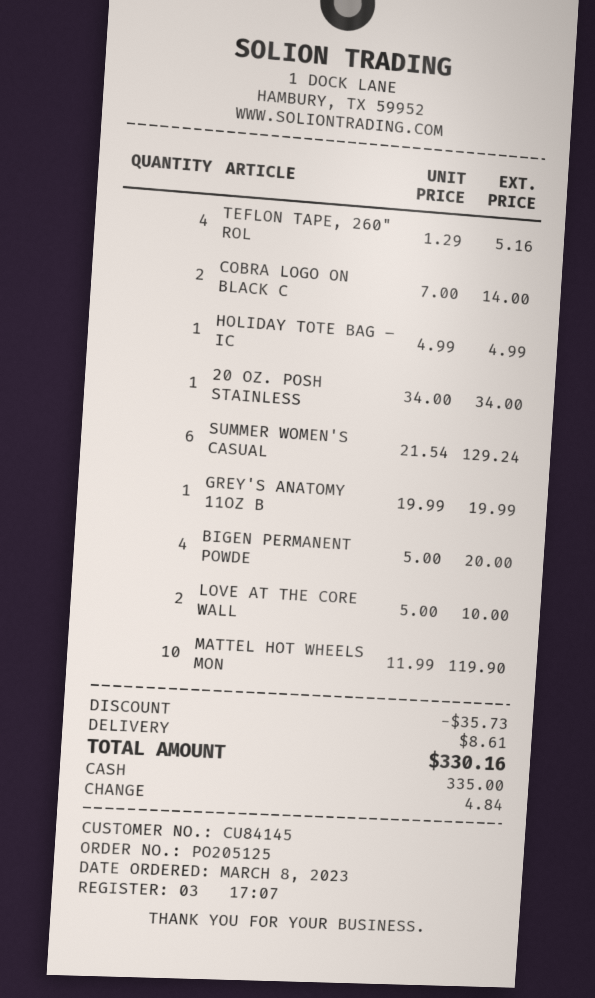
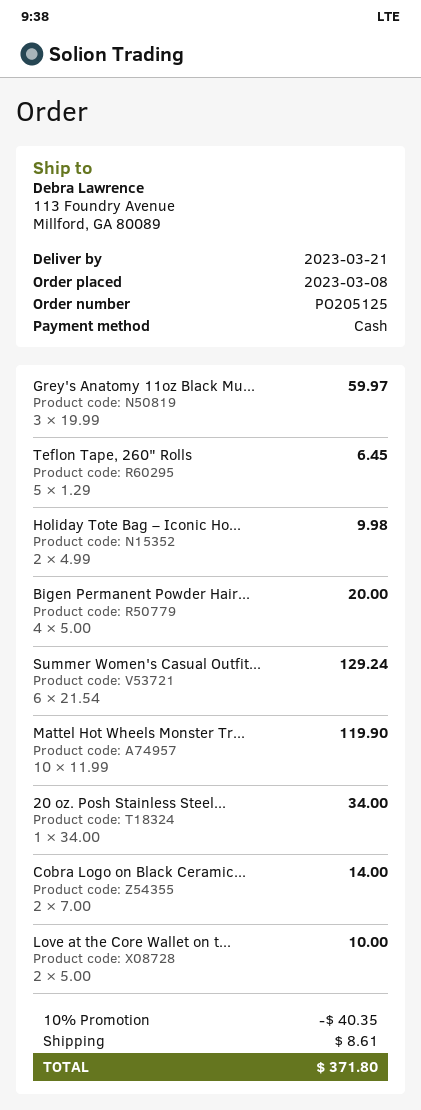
TEFLON TAPE, 260" ROL: 4 x 1.29 = 5.16 -> 5 x 1.29 = 6.45
HOLIDAY TOTE BAG – IC: 1 x 4.99 = 4.99 -> 2 x 4.99 = 9.98
GREY'S ANATOMY 11OZ B: 1 x 19.99 = 19.99 -> 3 x 19.99 = 59.97
discount: 35.73 -> 40.35
total: 330.16 -> 371.80

